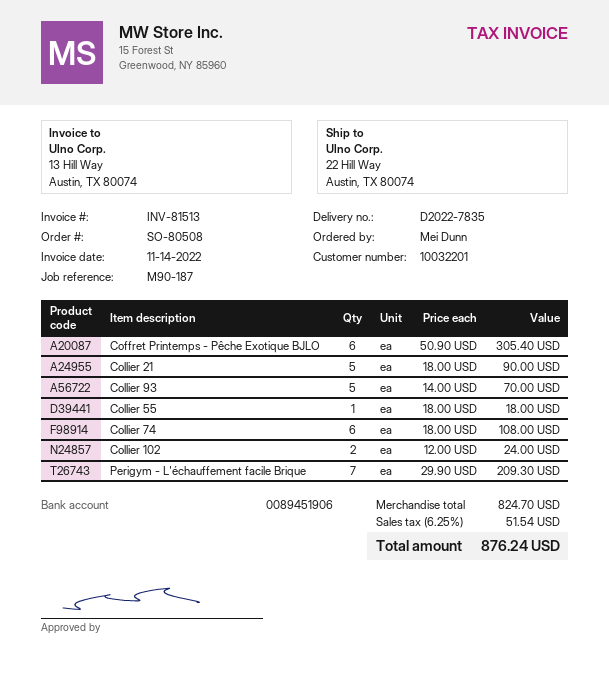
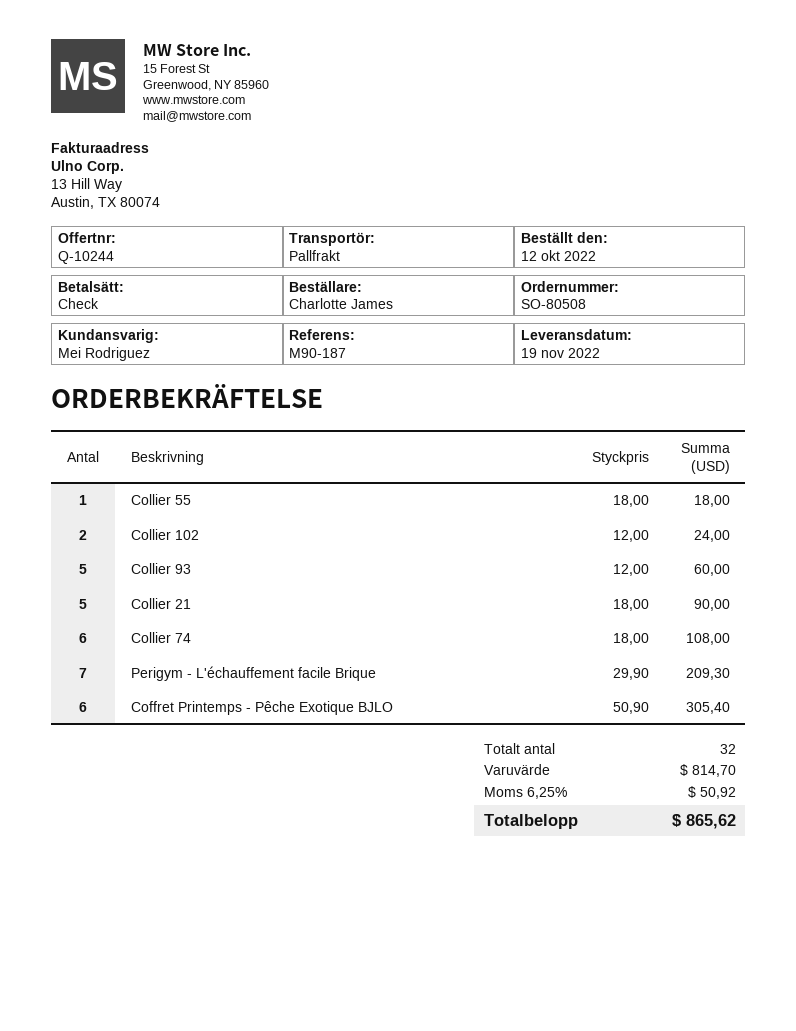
ordered by: Mei Dunn -> Charlotte James
Collier 93: 5 x 14.00 = 70.00 -> 5 x 12.00 = 60.00
subtotal: 824.70 -> 814.70
tax: 6.25% = 51.54 -> 6.25% = 50.92
total: 876.24 -> 865.62

